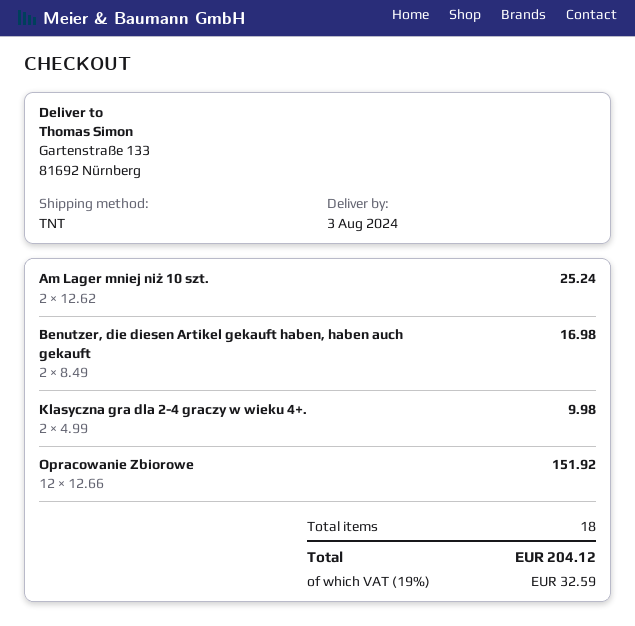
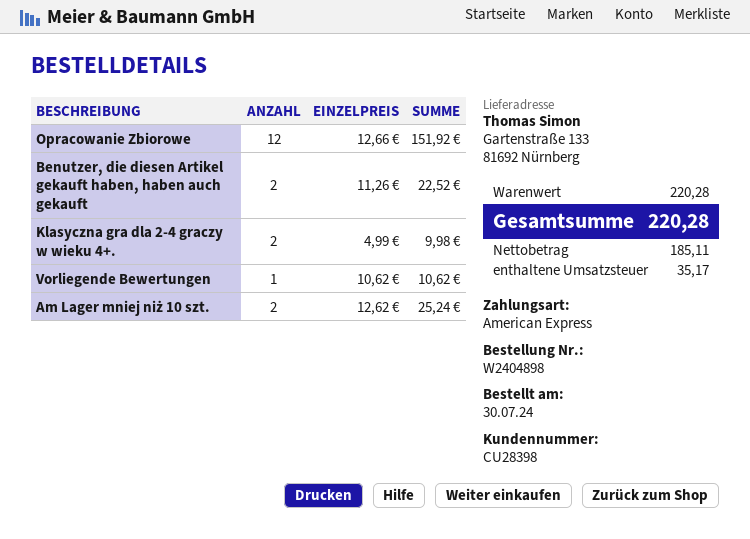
Benutzer, die diesen Artikel gekauft haben, haben auch gekauft: 2 x 8.49 = 16.98 -> 2 x 11.26 = 22.52
Vorliegende Bewertungen: none -> 1 x 10.62 = 10.62
tax: 32.59 -> 35.17
total: 204.12 -> 220.28

